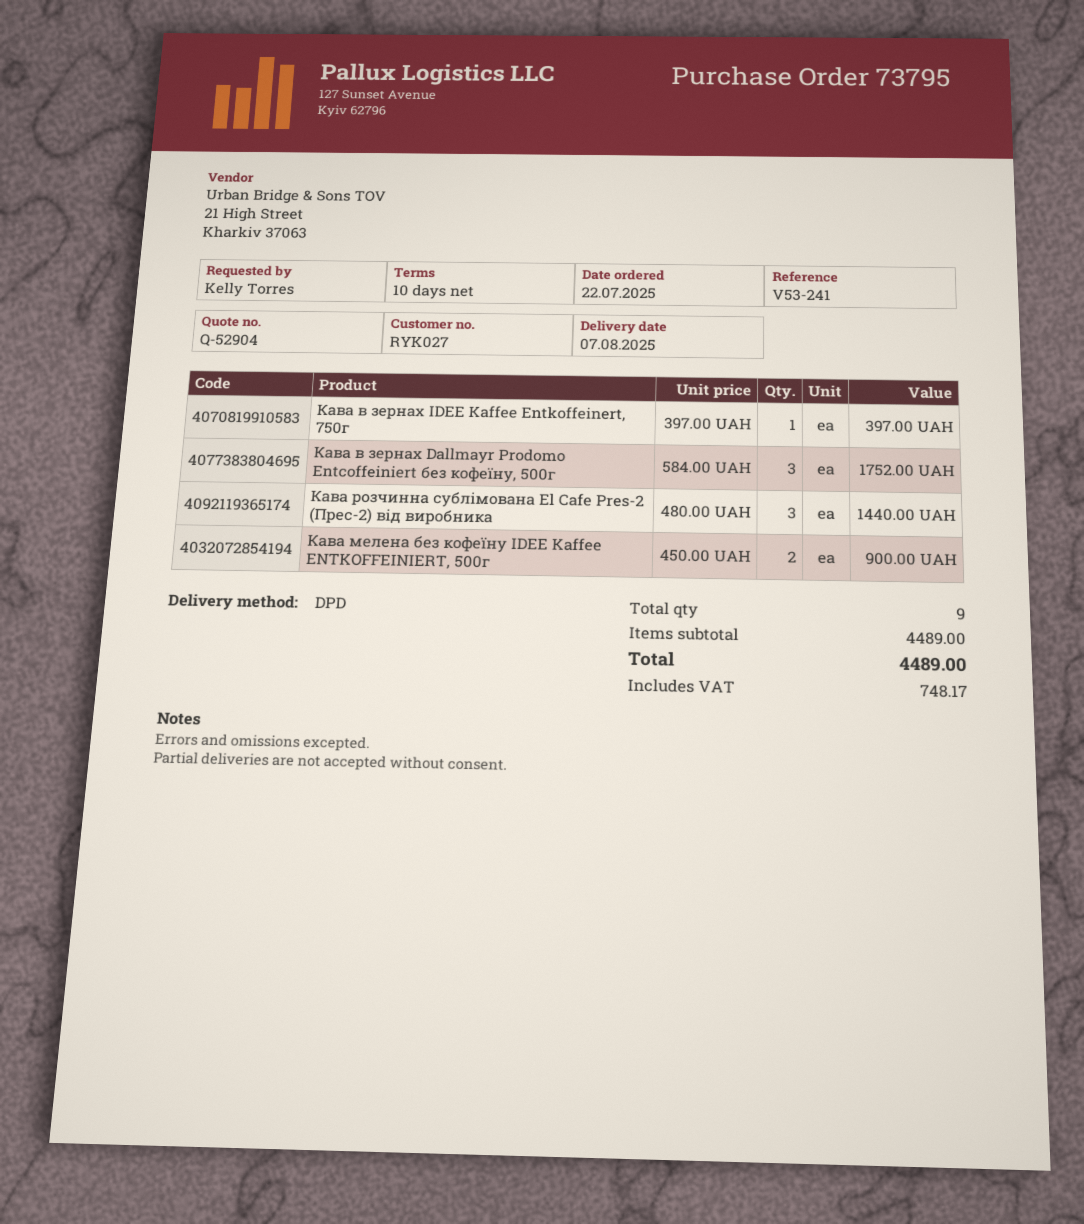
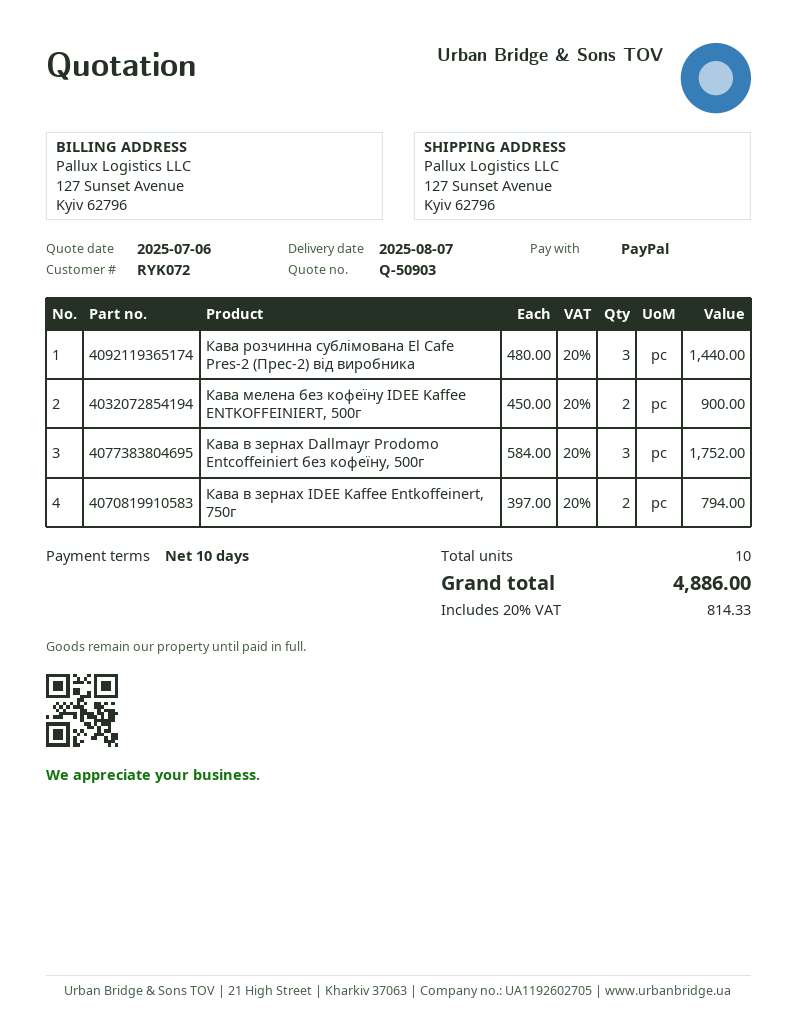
quote number: Q-52904 -> Q-50903
customer number: RYK027 -> RYK072
Кава в зернах IDEE Kaffee Entkoffeinert, 750г: 1 x 397.00 = 397.00 -> 2 x 397.00 = 794.00
total quantity: 9 -> 10
tax: 748.17 -> 814.33
total: 4489.00 -> 4886.00

